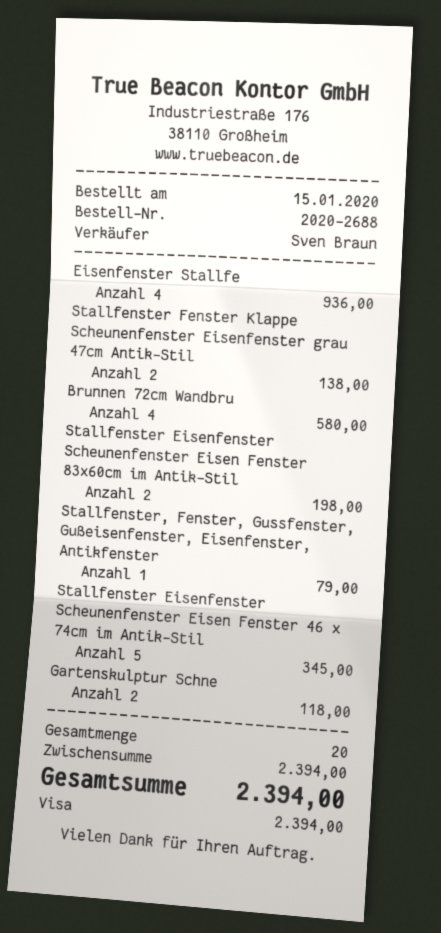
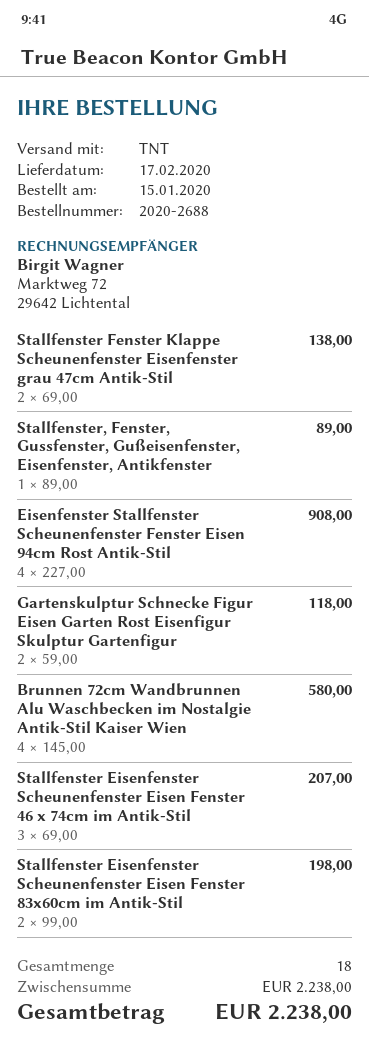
Eisenfenster Stallfe: 4 for 936.00 -> 4 for 908.00
Stallfenster, Fenster, Gussfenster, Gußeisenfenster, Eisenfenster, Antikfenster: 1 for 79.00 -> 1 for 89.00
Stallfenster Eisenfenster Scheunenfenster Eisen Fenster 46 x 74cm im Antik-Stil: 5 for 345.00 -> 3 for 207.00
total quantity: 20 -> 18
subtotal: 2394.00 -> 2238.00
total: 2394.00 -> 2238.00

